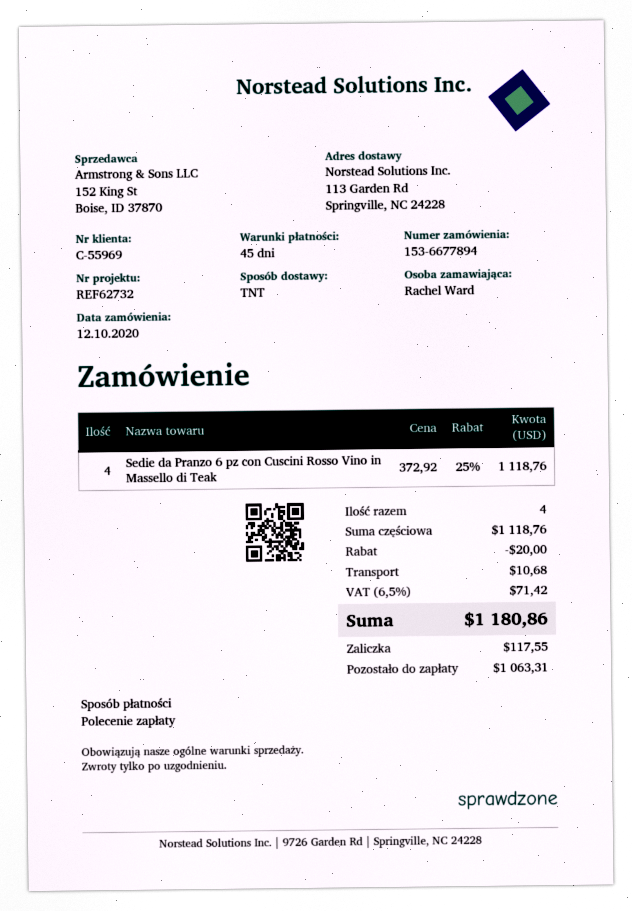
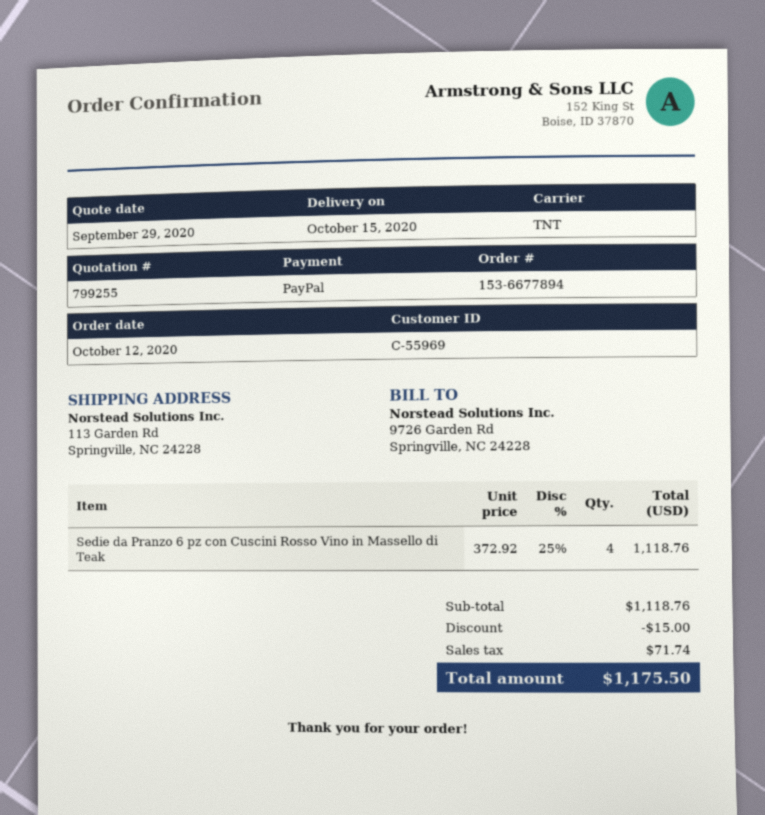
payment method: direct debit -> PayPal
discount: 20.00 -> 15.00
shipping: 10.68 -> none
tax: 71.42 -> 71.74
total: 1180.86 -> 1175.50

